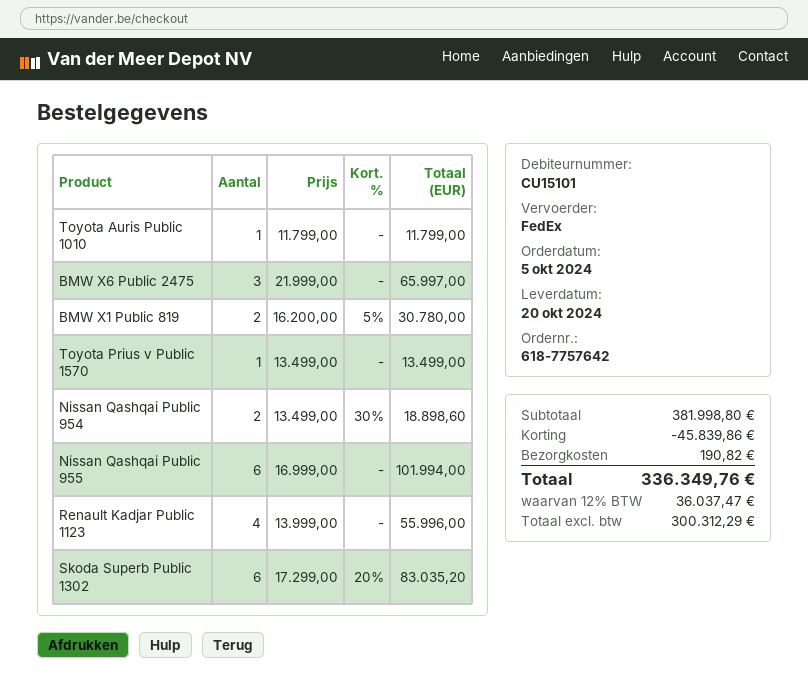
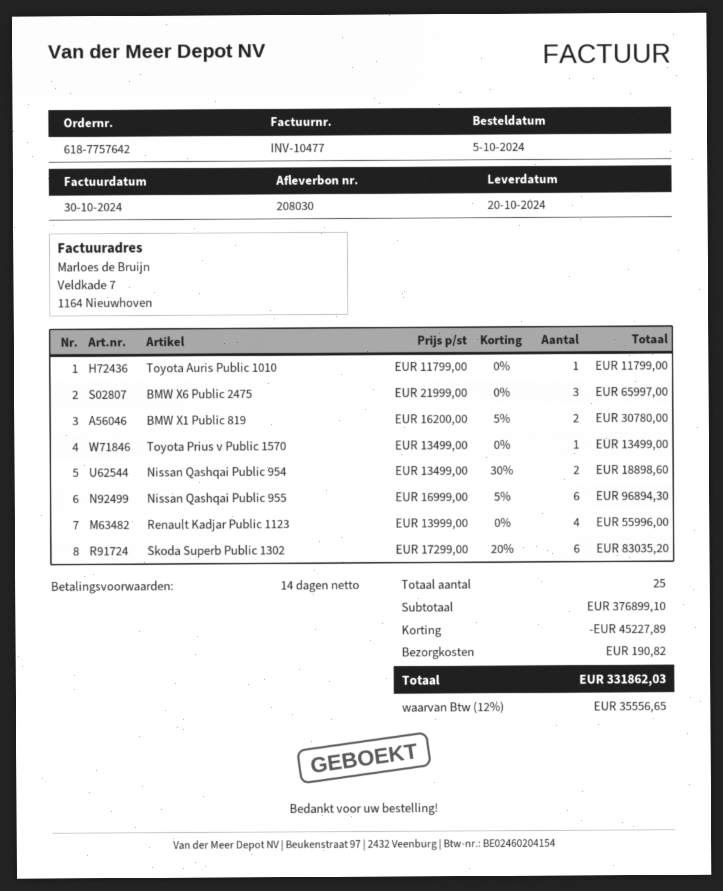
Nissan Qashqai Public 955: 6 x 16999.00 = 101994.00 -> 6 x 16999.00 - 5% = 96894.30
subtotal: 381998.80 -> 376899.10
discount: 45839.86 -> 45227.89
tax: 12% = 36037.47 -> 12% = 35556.65
total: 336349.76 -> 331862.03

